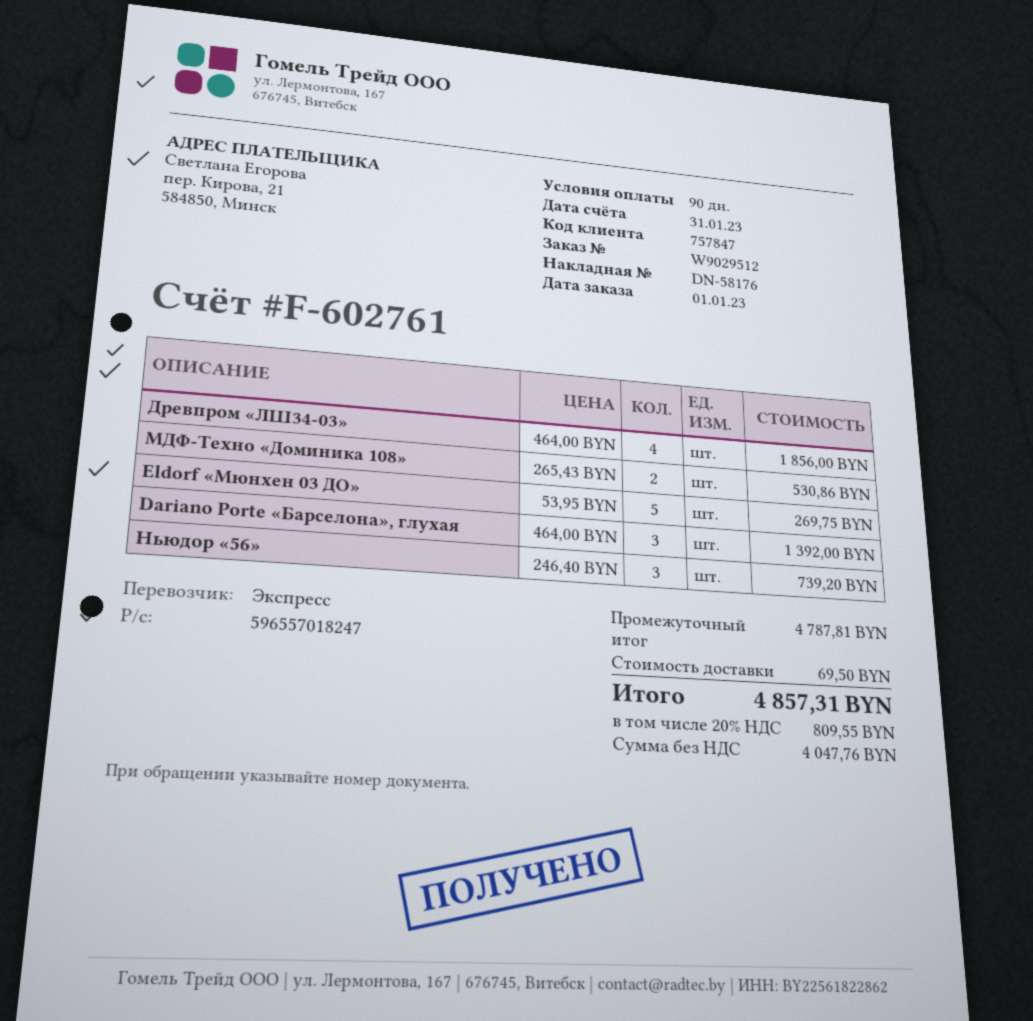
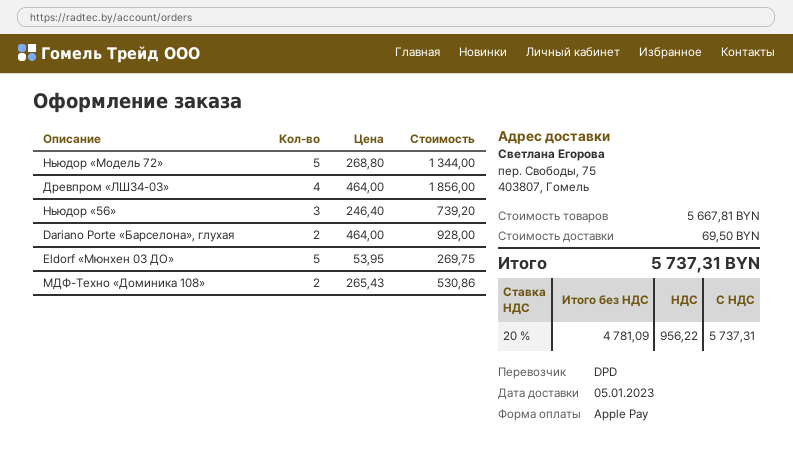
shipping method: express -> DPD
Dariano Porte «Барселона», глухая: 3 x 464.00 = 1392.00 -> 2 x 464.00 = 928.00
Ньюдор «Модель 72»: none -> 5 x 268.80 = 1344.00
subtotal: 4787.81 -> 5667.81
net: 4047.76 -> 4781.09
tax: 20% = 809.55 -> 20% = 956.22
total: 4857.31 -> 5737.31

